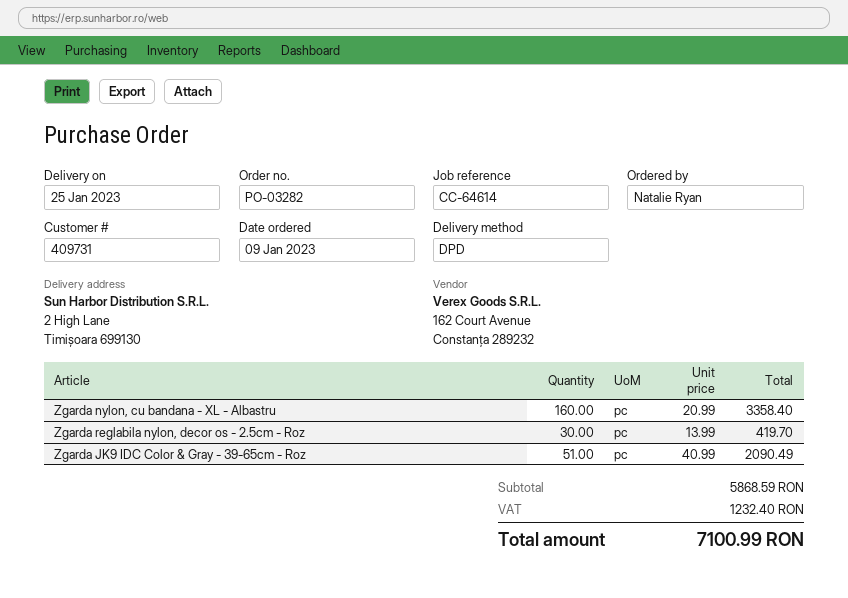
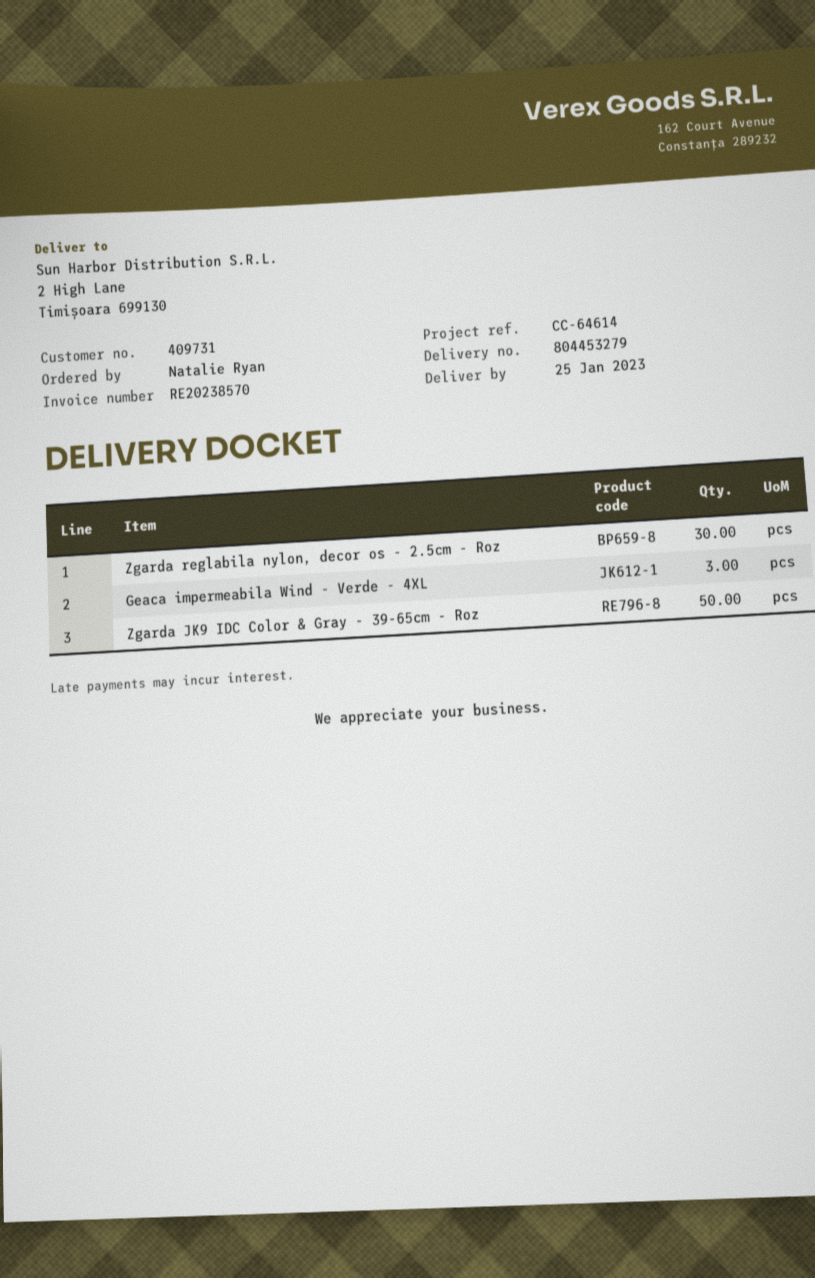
Zgarda nylon, cu bandana - XL - Albastru: 160 -> none
Zgarda JK9 IDC Color & Gray - 39-65cm - Roz: 51 -> 50
Geaca impermeabila Wind - Verde - 4XL: none -> 3

